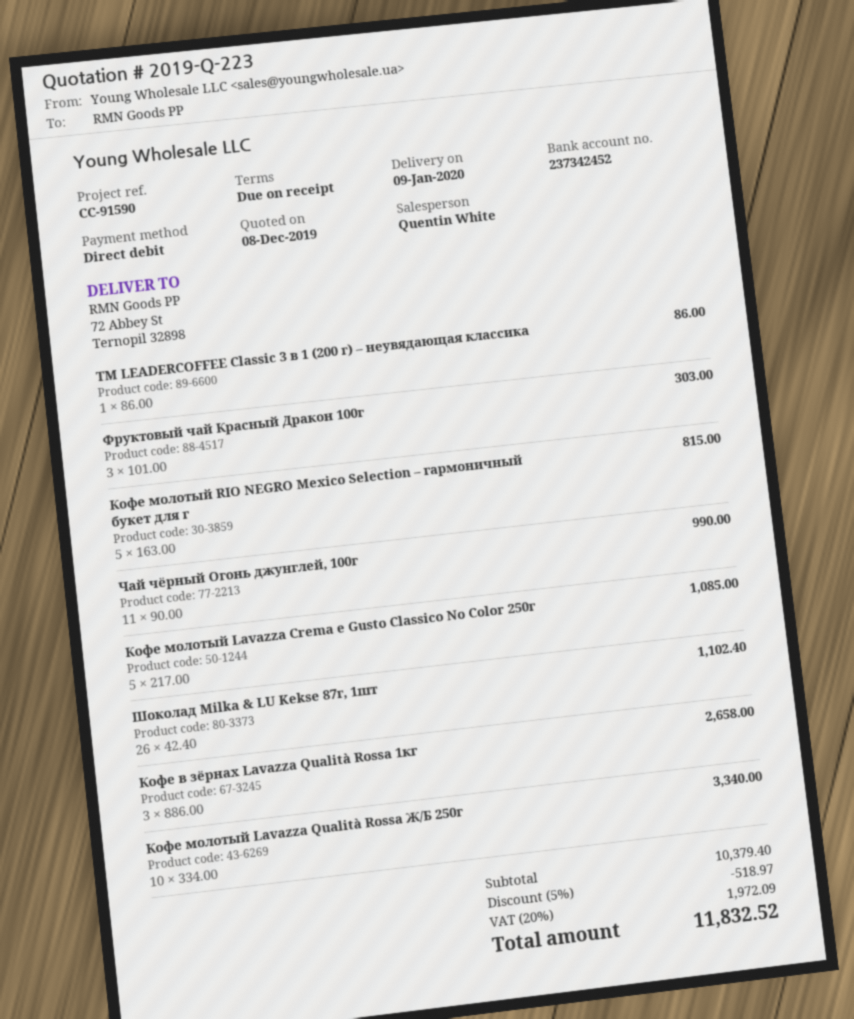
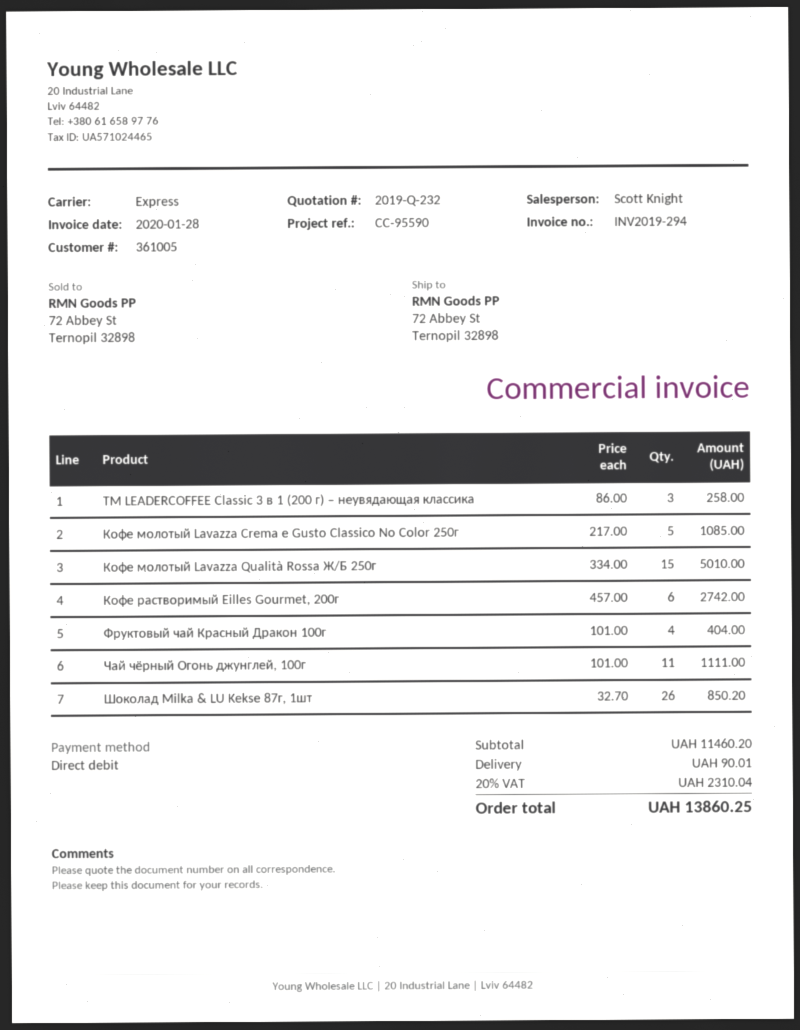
quote number: 2019-Q-223 -> 2019-Q-232
reference: CC-91590 -> CC-95590
sales rep: Quentin White -> Scott Knight
TM LEADERCOFFEE Classic 3 в 1 (200 г) – неувядающая классика: 1 x 86.00 = 86.00 -> 3 x 86.00 = 258.00
Фруктовый чай Красный Дракон 100г: 3 x 101.00 = 303.00 -> 4 x 101.00 = 404.00
Кофе молотый RIO NEGRO Mexico Selection – гармоничный букет для г: 5 x 163.00 = 815.00 -> none
Чай чёрный Огонь джунглей, 100г: 11 x 90.00 = 990.00 -> 11 x 101.00 = 1111.00
Шоколад Milka & LU Kekse 87г, 1шт: 26 x 42.40 = 1102.40 -> 26 x 32.70 = 850.20
Кофе в зёрнах Lavazza Qualità Rossa 1кг: 3 x 886.00 = 2658.00 -> none
Кофе молотый Lavazza Qualità Rossa Ж/Б 250г: 10 x 334.00 = 3340.00 -> 15 x 334.00 = 5010.00
Кофе растворимый Eilles Gourmet, 200г: none -> 6 x 457.00 = 2742.00
subtotal: 10379.40 -> 11460.20
discount: 5% = 518.97 -> none
shipping: none -> 90.01
tax: 20% = 1972.09 -> 20% = 2310.04
total: 11832.52 -> 13860.25

